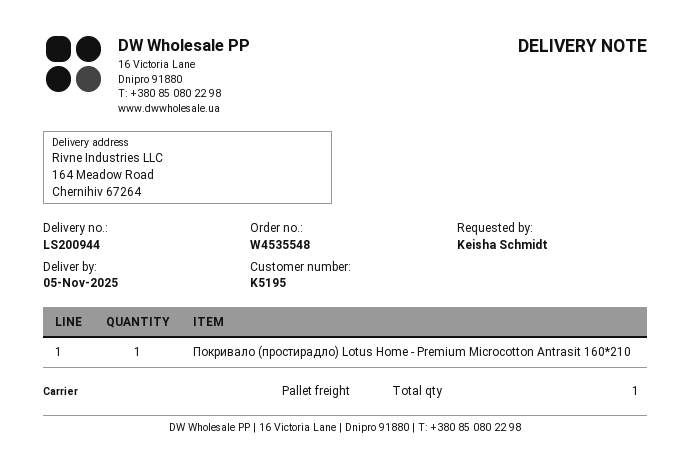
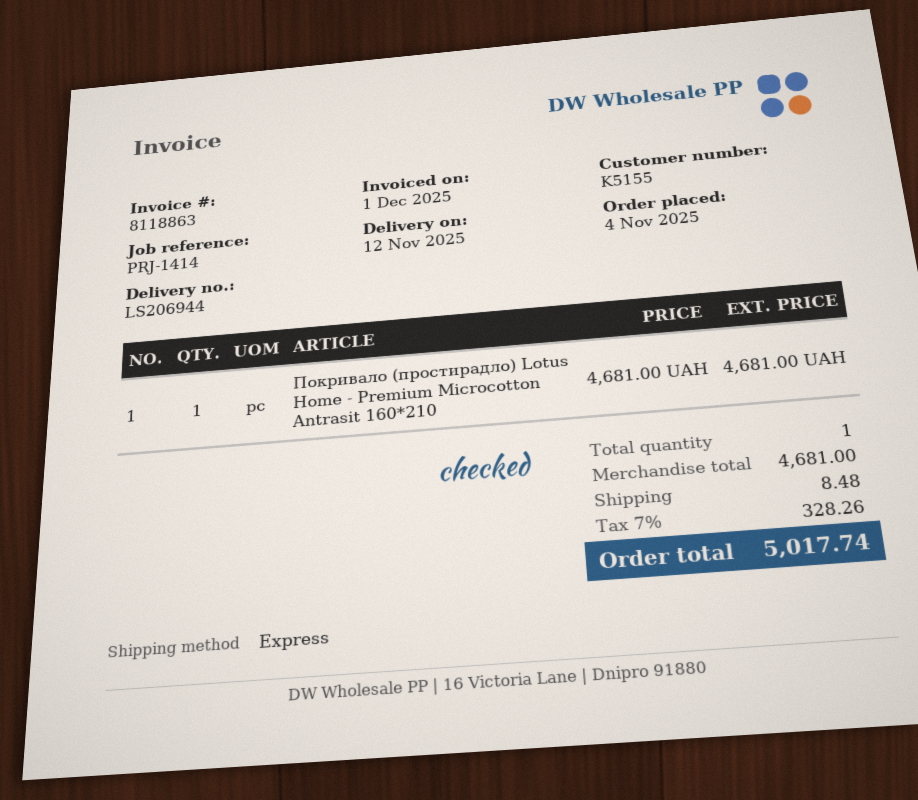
delivery note number: LS200944 -> LS206944
delivery date: 2025-11-05 -> 2025-11-12
customer number: K5195 -> K5155
shipping method: pallet freight -> express

